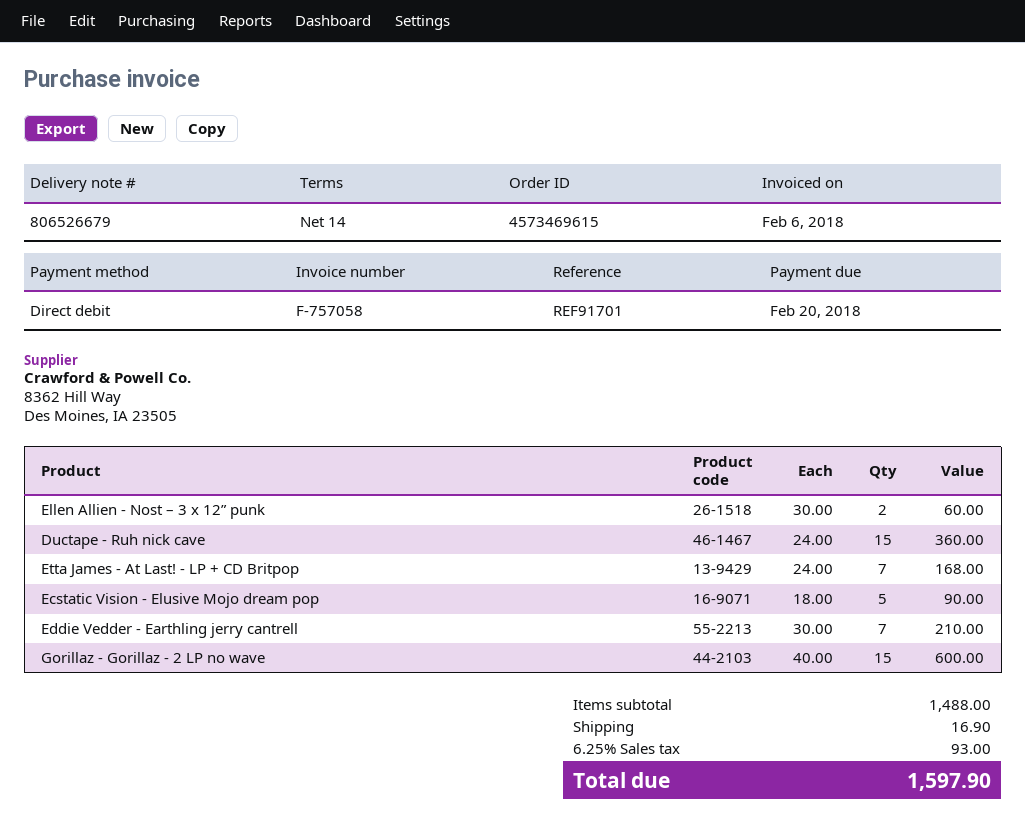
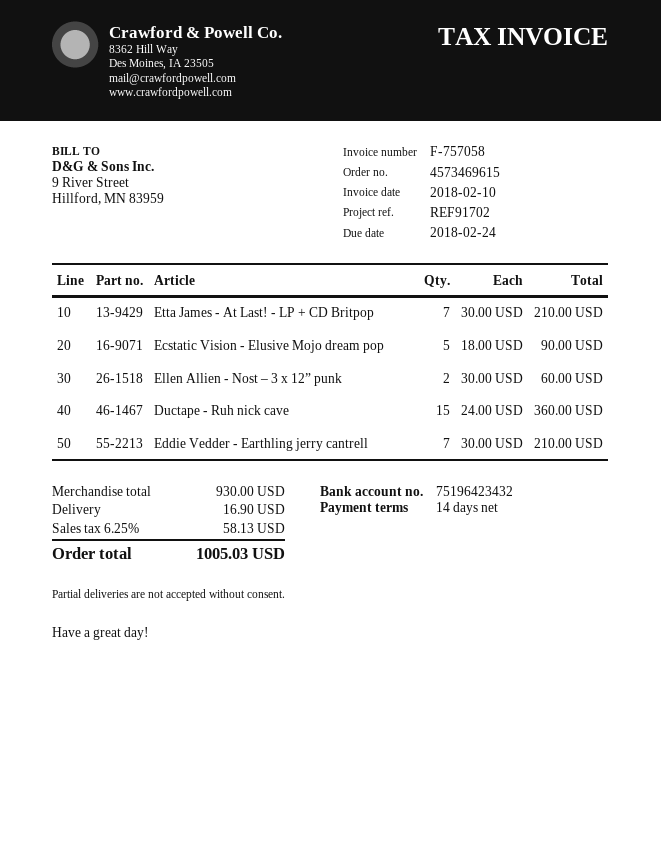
invoice date: 2018-02-06 -> 2018-02-10
due date: 2018-02-20 -> 2018-02-24
reference: REF91701 -> REF91702
Etta James - At Last! - LP + CD Britpop: 7 x 24.00 = 168.00 -> 7 x 30.00 = 210.00
Gorillaz - Gorillaz - 2 LP no wave: 15 x 40.00 = 600.00 -> none
subtotal: 1488.00 -> 930.00
tax: 6.25% = 93.00 -> 6.25% = 58.13
total: 1597.90 -> 1005.03

